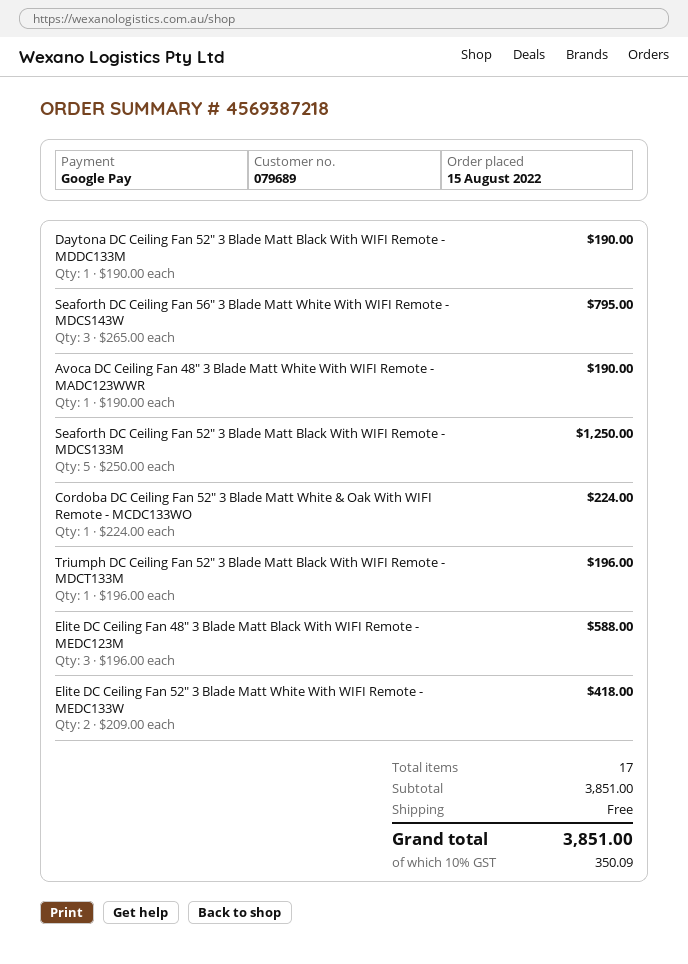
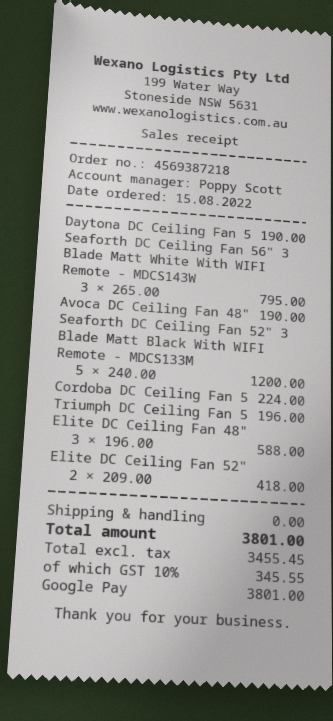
Seaforth DC Ceiling Fan 52" 3 Blade Matt Black With WIFI Remote - MDCS133M: 5 x 250.00 = 1250.00 -> 5 x 240.00 = 1200.00
tax: 10% = 350.09 -> 10% = 345.55
total: 3851.00 -> 3801.00

